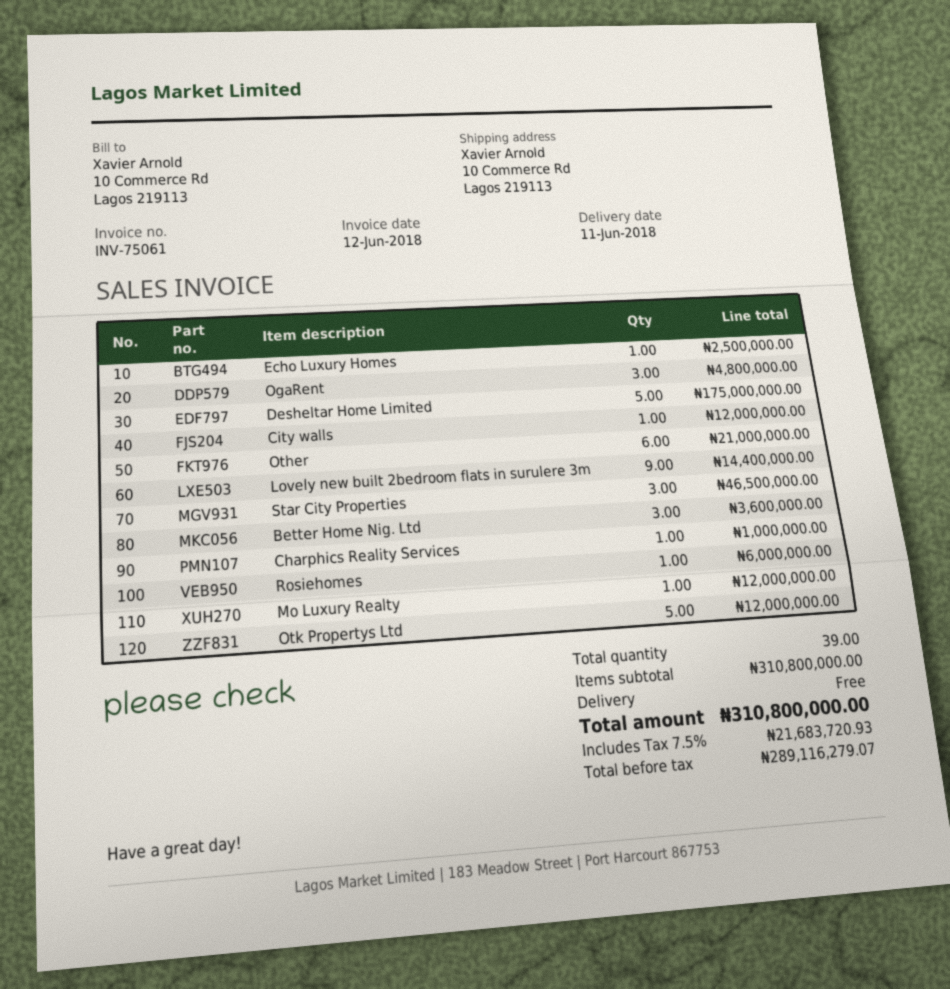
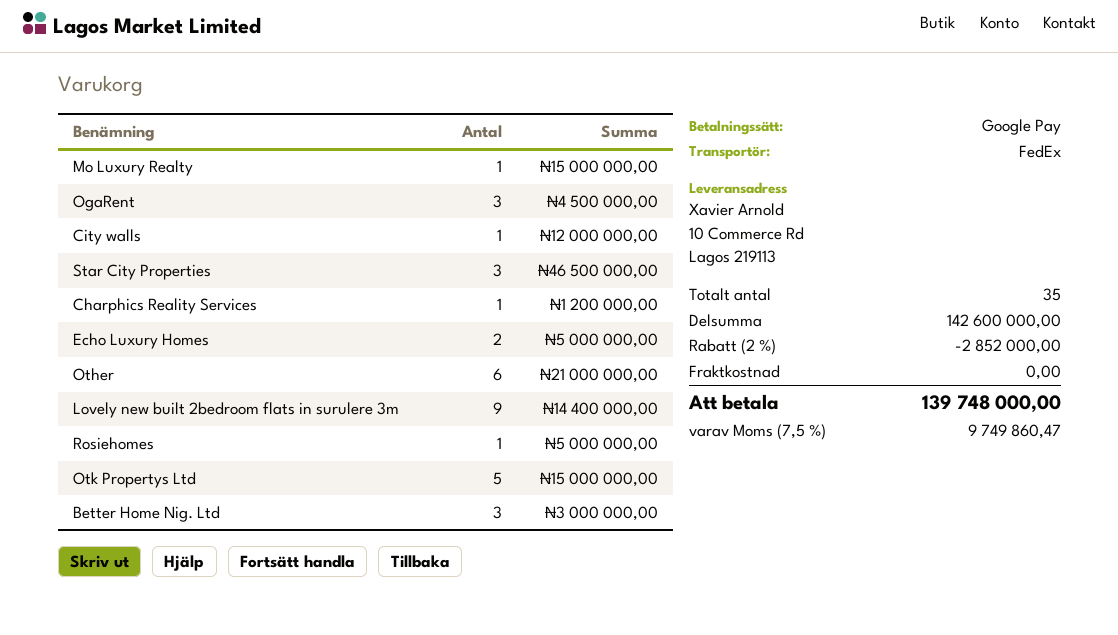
Echo Luxury Homes: 1 for 2500000.00 -> 2 for 5000000.00
OgaRent: 3 for 4800000.00 -> 3 for 4500000.00
Desheltar Home Limited: 5 for 175000000.00 -> none
Better Home Nig. Ltd: 3 for 3600000.00 -> 3 for 3000000.00
Charphics Reality Services: 1 for 1000000.00 -> 1 for 1200000.00
Rosiehomes: 1 for 6000000.00 -> 1 for 5000000.00
Mo Luxury Realty: 1 for 12000000.00 -> 1 for 15000000.00
Otk Propertys Ltd: 5 for 12000000.00 -> 5 for 15000000.00
total quantity: 39 -> 35
subtotal: 310800000.00 -> 142600000.00
discount: none -> 2% = 2852000.00
tax: 7.5% = 21683720.93 -> 7.5% = 9749860.47
total: 310800000.00 -> 139748000.00

